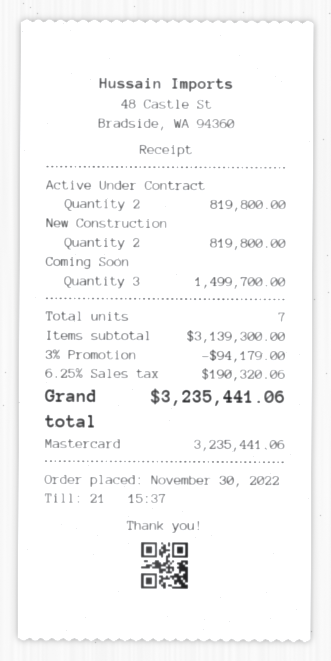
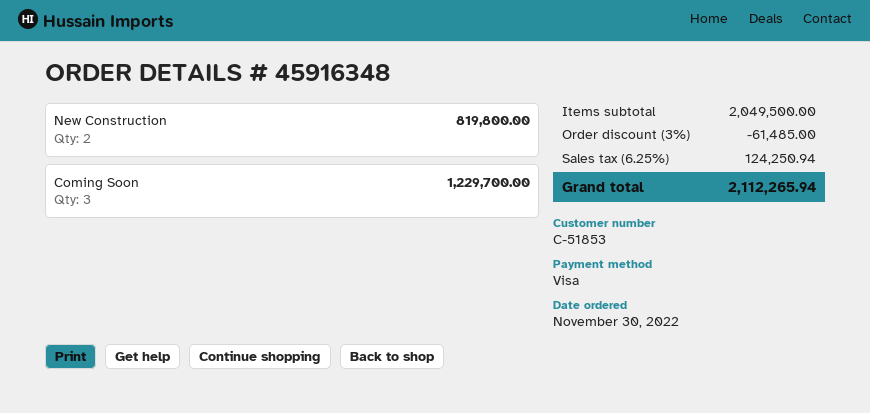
payment method: Mastercard -> Visa
Active Under Contract: 2 for 819800.00 -> none
Coming Soon: 3 for 1499700.00 -> 3 for 1229700.00
subtotal: 3139300.00 -> 2049500.00
discount: 3% = 94179.00 -> 3% = 61485.00
tax: 6.25% = 190320.06 -> 6.25% = 124250.94
total: 3235441.06 -> 2112265.94

